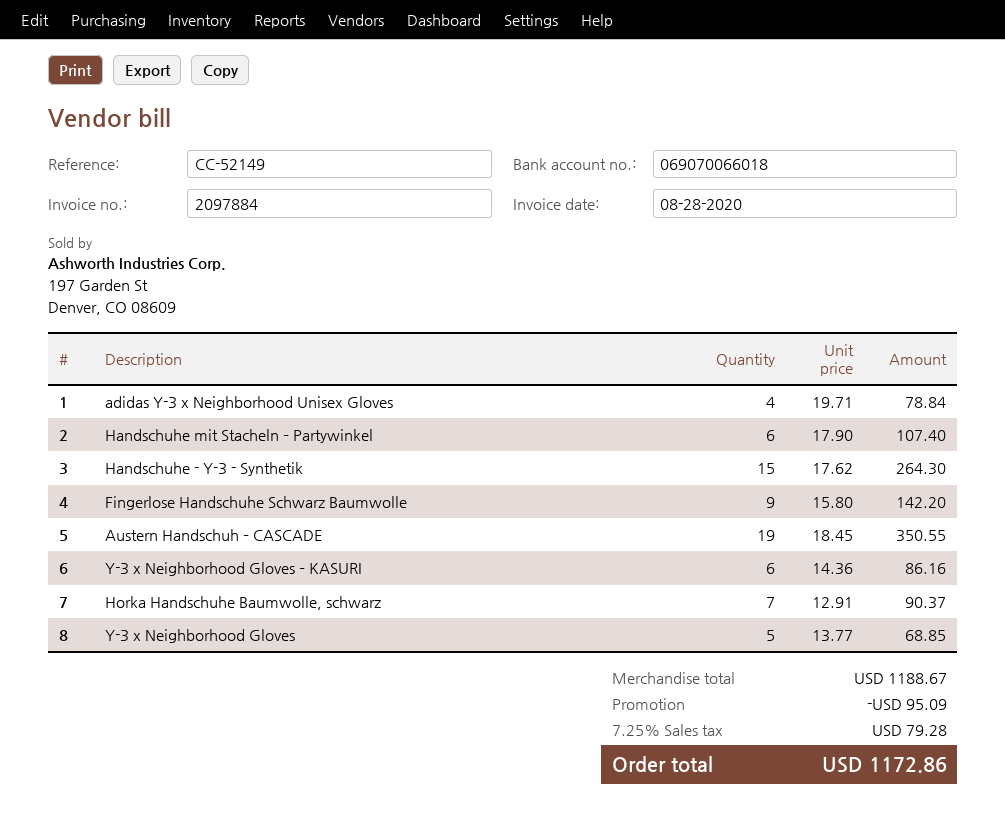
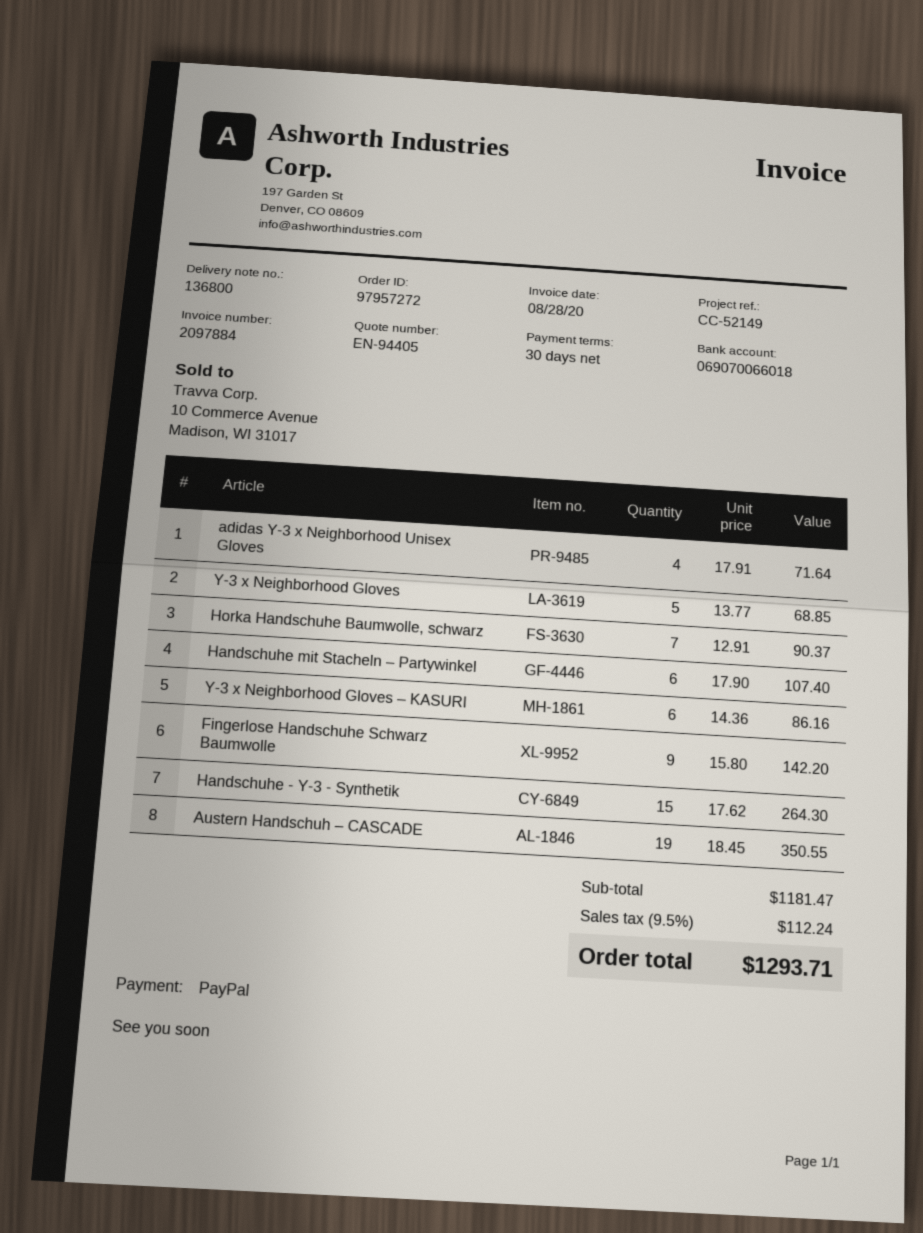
adidas Y-3 x Neighborhood Unisex Gloves: 4 x 19.71 = 78.84 -> 4 x 17.91 = 71.64
subtotal: 1188.67 -> 1181.47
discount: 95.09 -> none
tax: 7.25% = 79.28 -> 9.5% = 112.24
total: 1172.86 -> 1293.71

